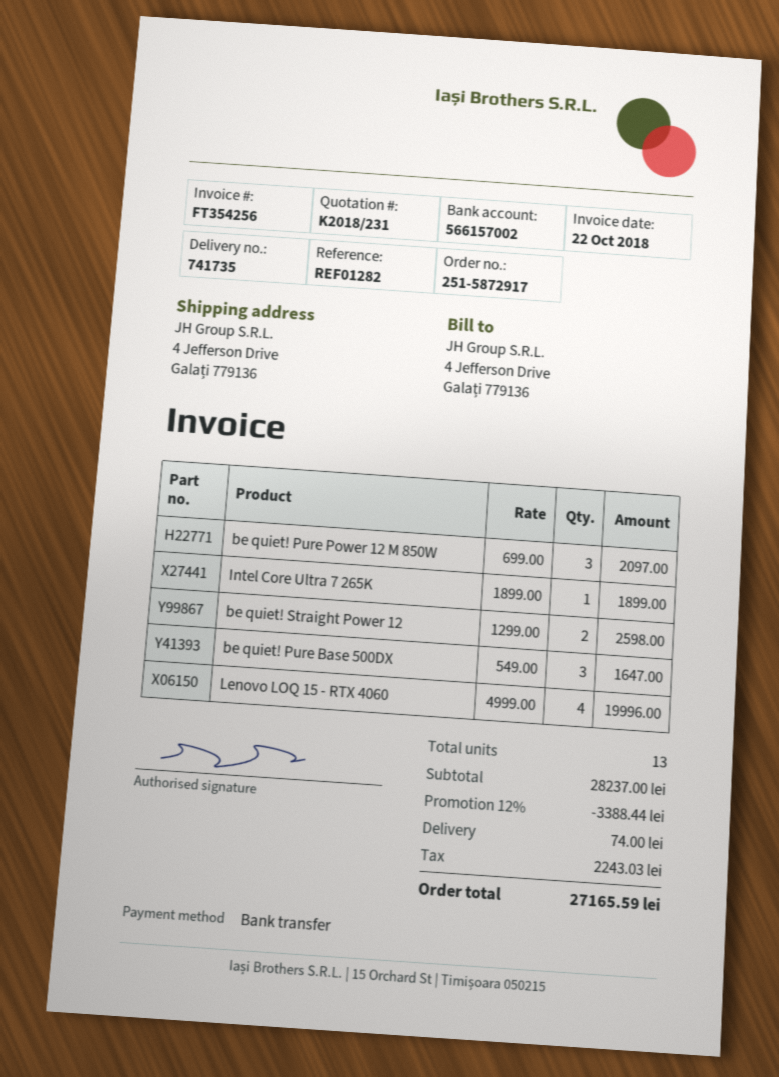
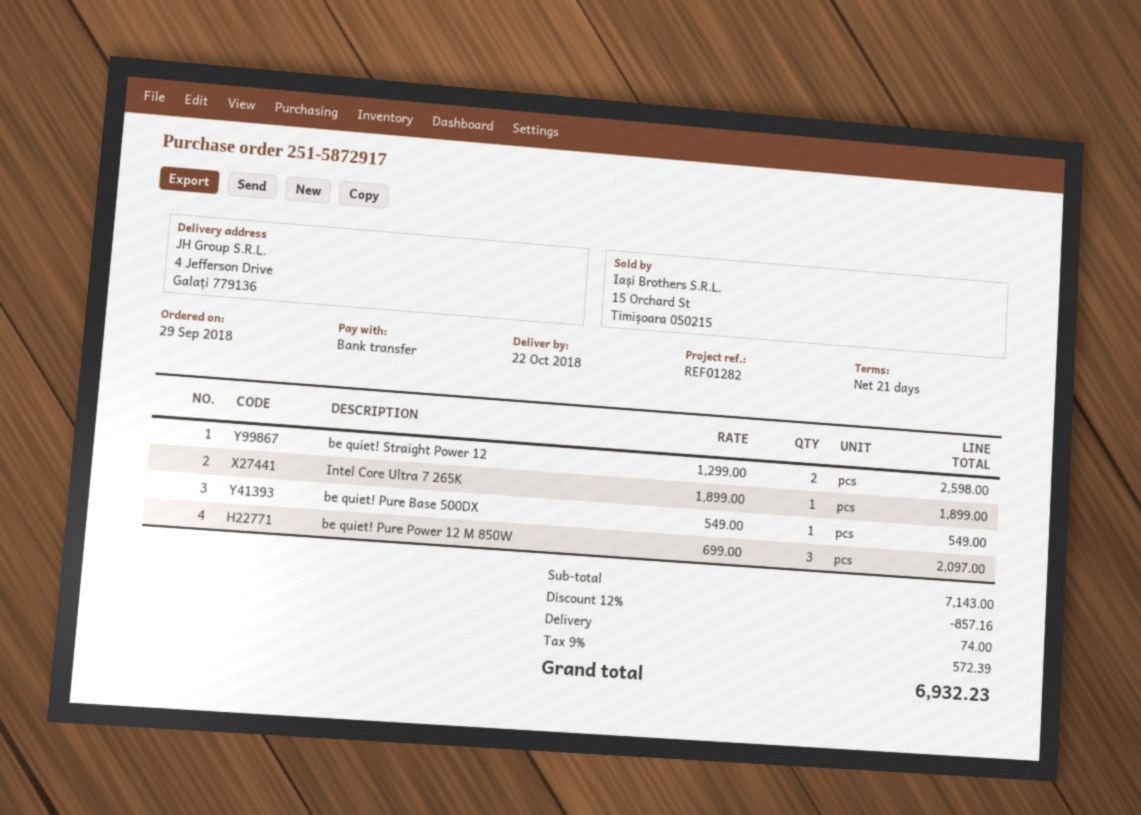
be quiet! Pure Base 500DX: 3 x 549.00 = 1647.00 -> 1 x 549.00 = 549.00
Lenovo LOQ 15 - RTX 4060: 4 x 4999.00 = 19996.00 -> none
subtotal: 28237.00 -> 7143.00
discount: 12% = 3388.44 -> 12% = 857.16
tax: 2243.03 -> 572.39
total: 27165.59 -> 6932.23

